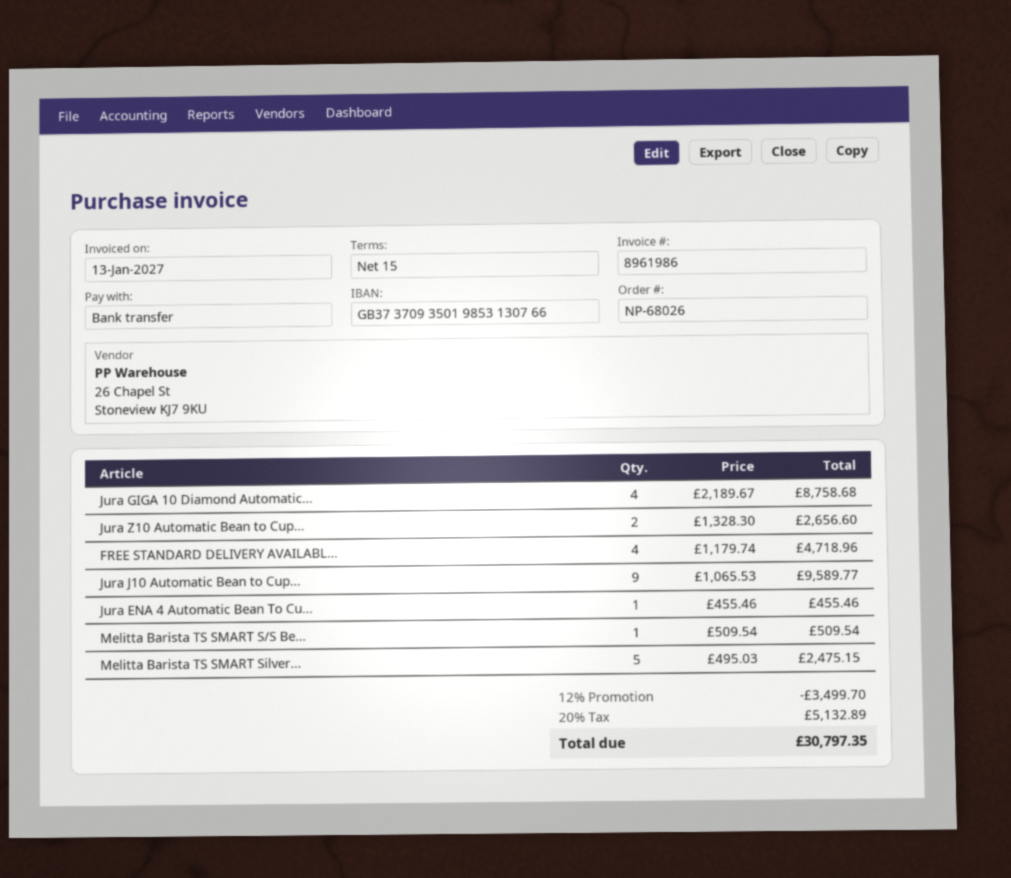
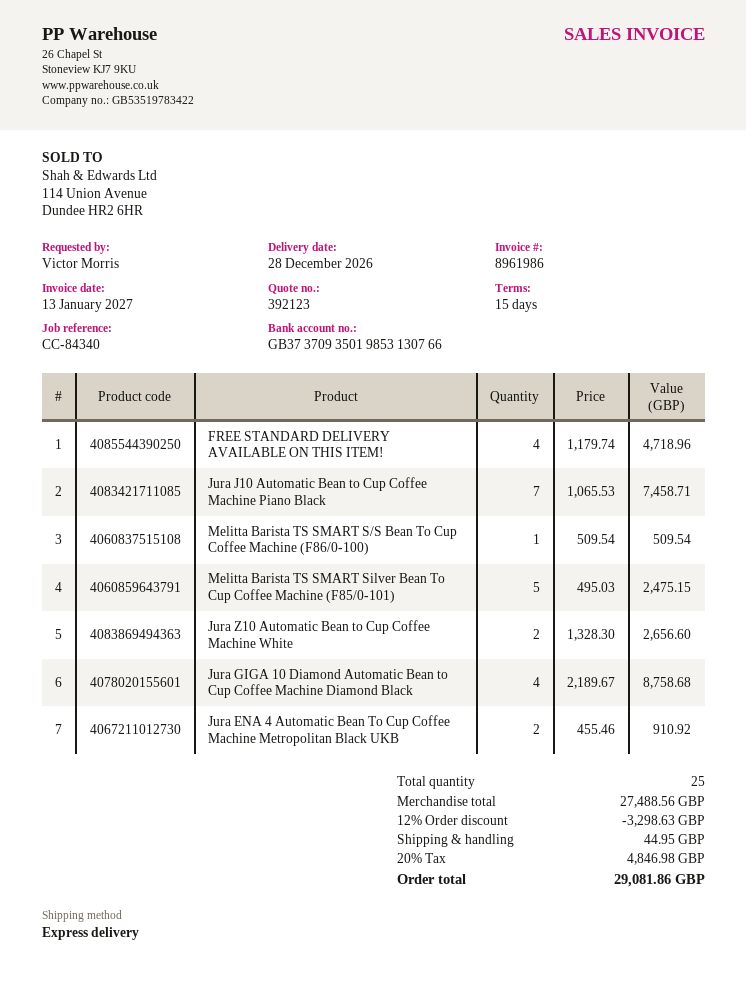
Jura J10 Automatic Bean to Cup...: 9 x 1065.53 = 9589.77 -> 7 x 1065.53 = 7458.71
Jura ENA 4 Automatic Bean To Cu...: 1 x 455.46 = 455.46 -> 2 x 455.46 = 910.92
discount: 12% = 3499.70 -> 12% = 3298.63
shipping: none -> 44.95
tax: 20% = 5132.89 -> 20% = 4846.98
total: 30797.35 -> 29081.86

